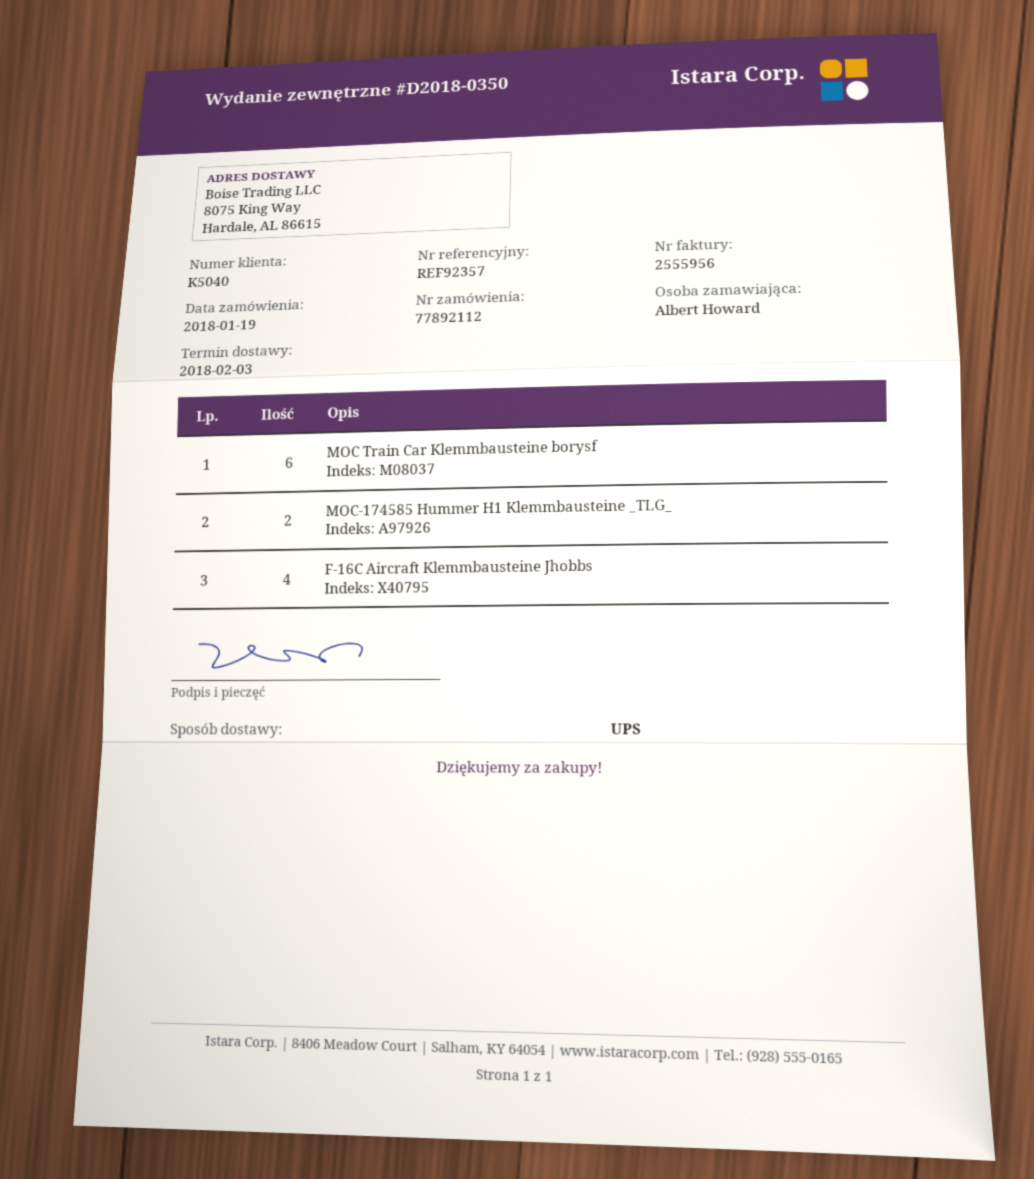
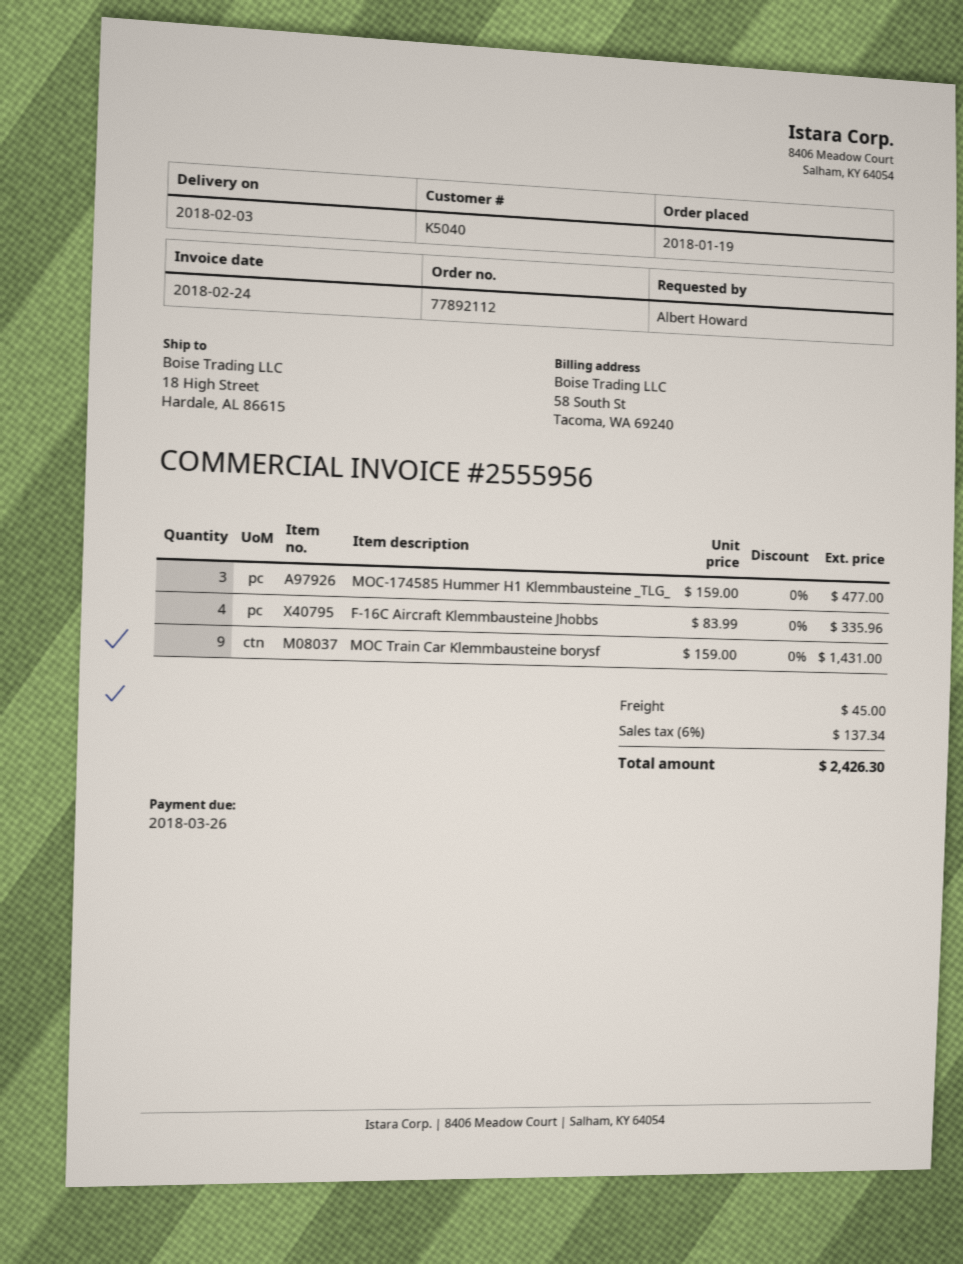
ship to: 8075 King Way, Hardale, AL 86615 -> 18 High Street, Hardale, AL 86615
MOC Train Car Klemmbausteine borysf: 6 -> 9
MOC-174585 Hummer H1 Klemmbausteine _TLG_: 2 -> 3

